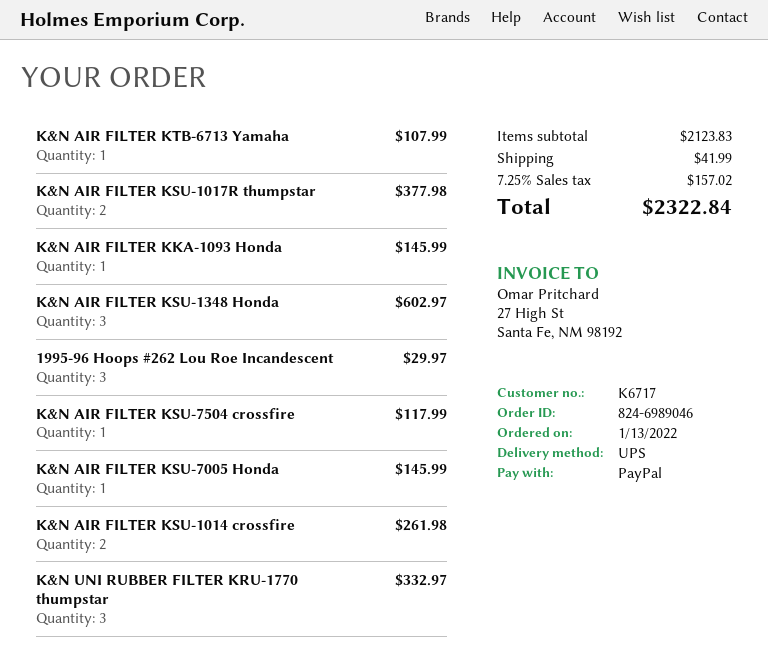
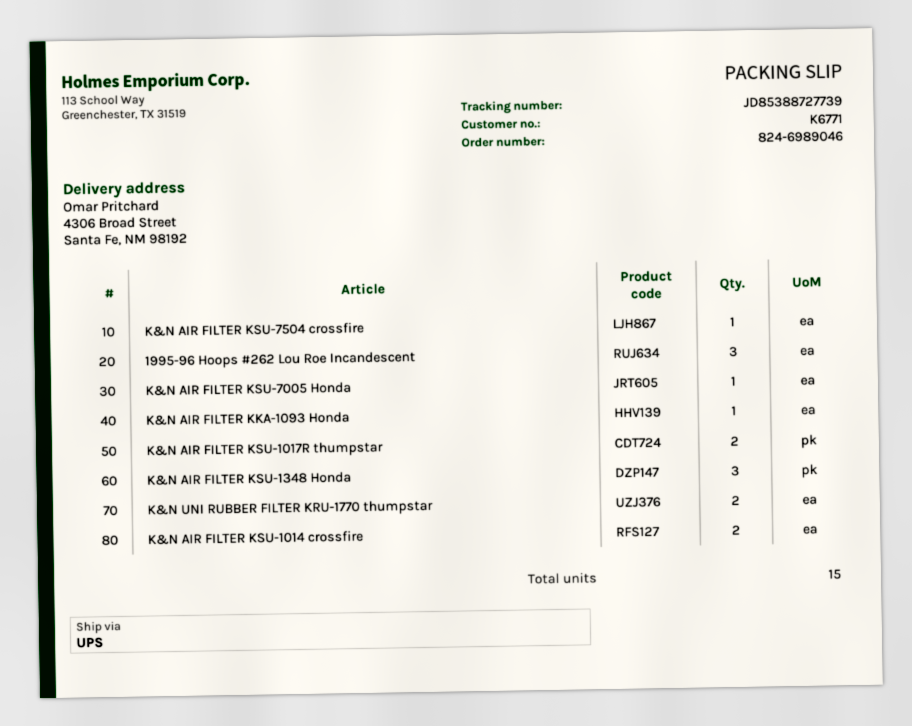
customer number: K6717 -> K6771
K&N AIR FILTER KTB-6713 Yamaha: 1 -> none
K&N UNI RUBBER FILTER KRU-1770 thumpstar: 3 -> 2

